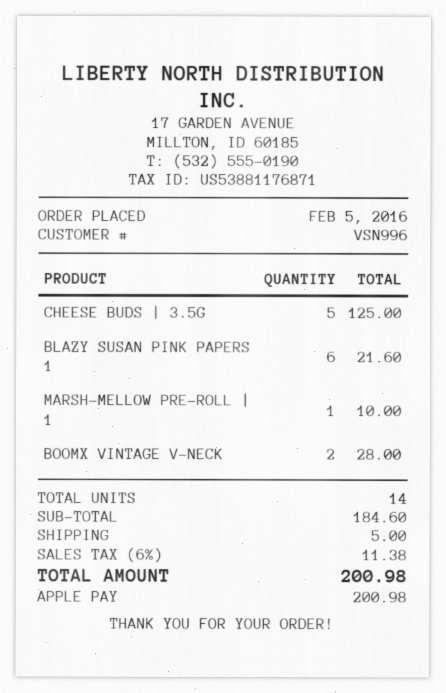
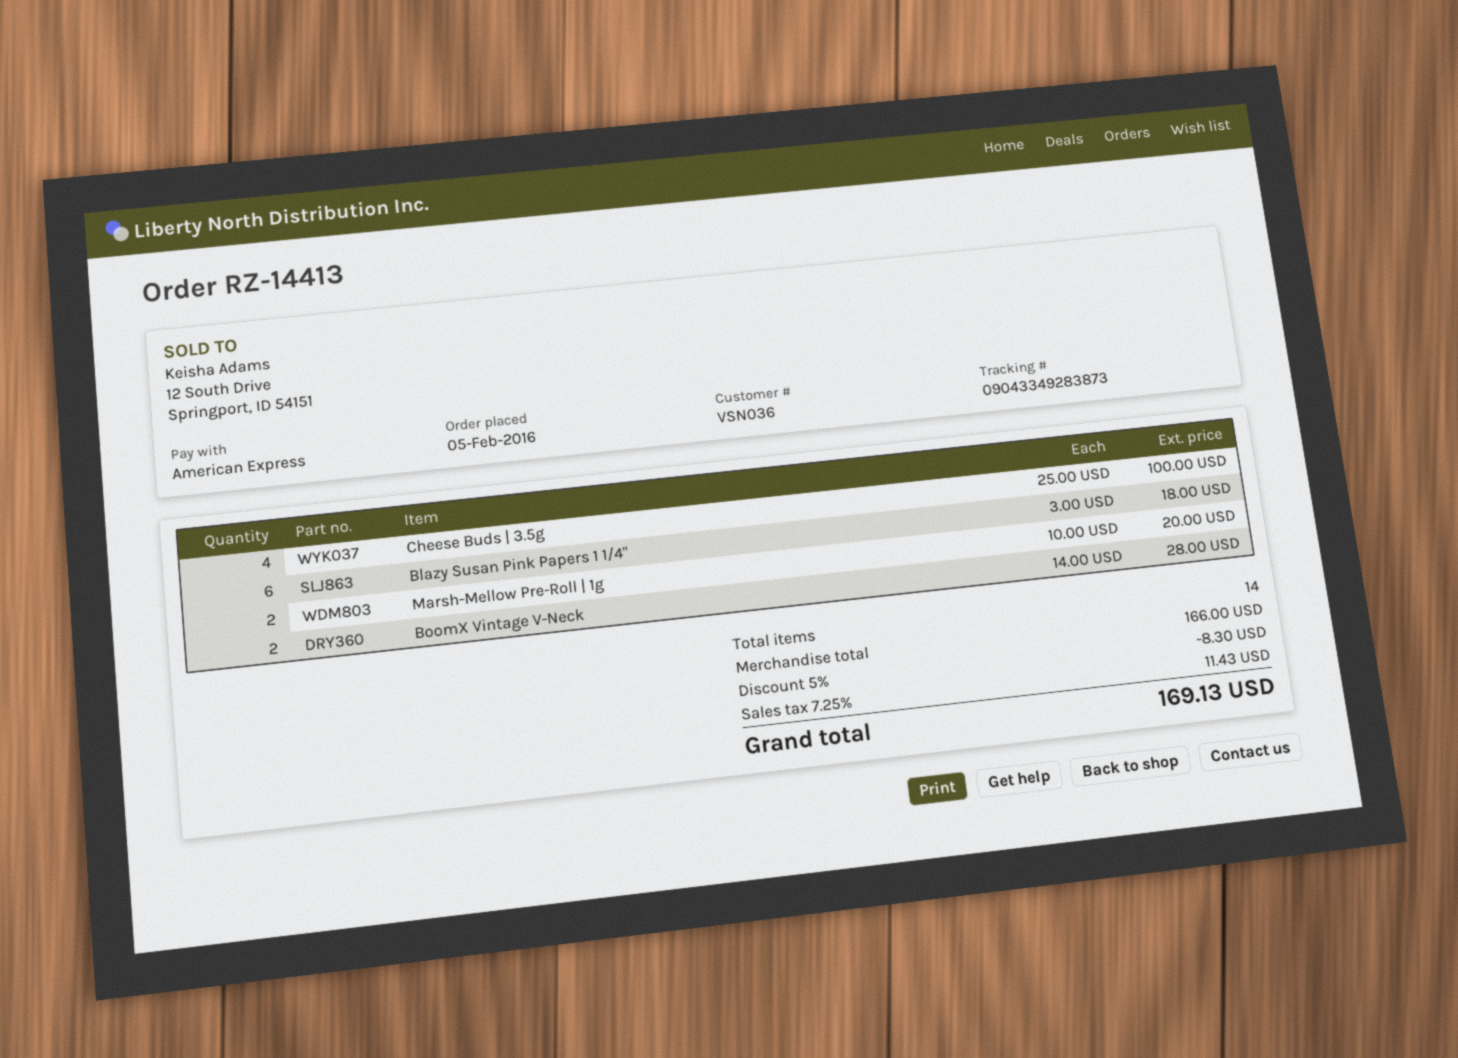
customer number: VSN996 -> VSN036
payment method: Apple Pay -> American Express
CHEESE BUDS | 3.5G: 5 for 125.00 -> 4 for 100.00
BLAZY SUSAN PINK PAPERS 1: 6 for 21.60 -> 6 for 18.00
MARSH-MELLOW PRE-ROLL | 1: 1 for 10.00 -> 2 for 20.00
subtotal: 184.60 -> 166.00
discount: none -> 5% = 8.30
shipping: 5.00 -> none
tax: 6% = 11.38 -> 7.25% = 11.43
total: 200.98 -> 169.13

